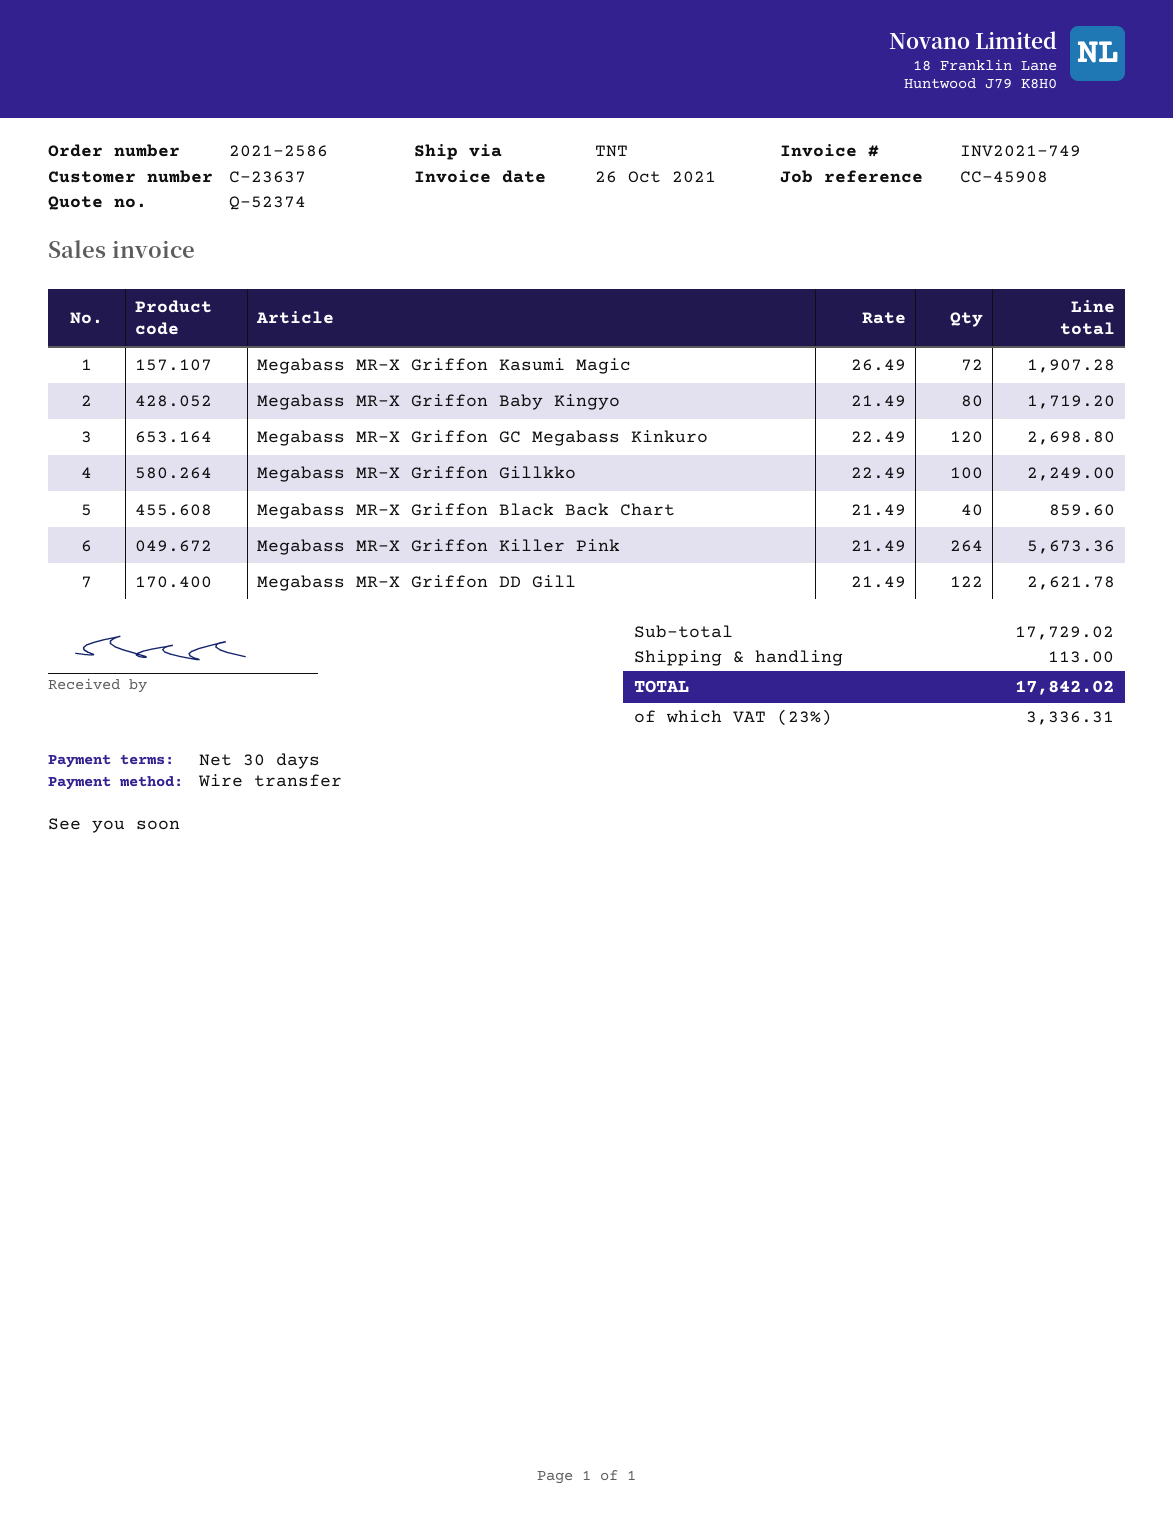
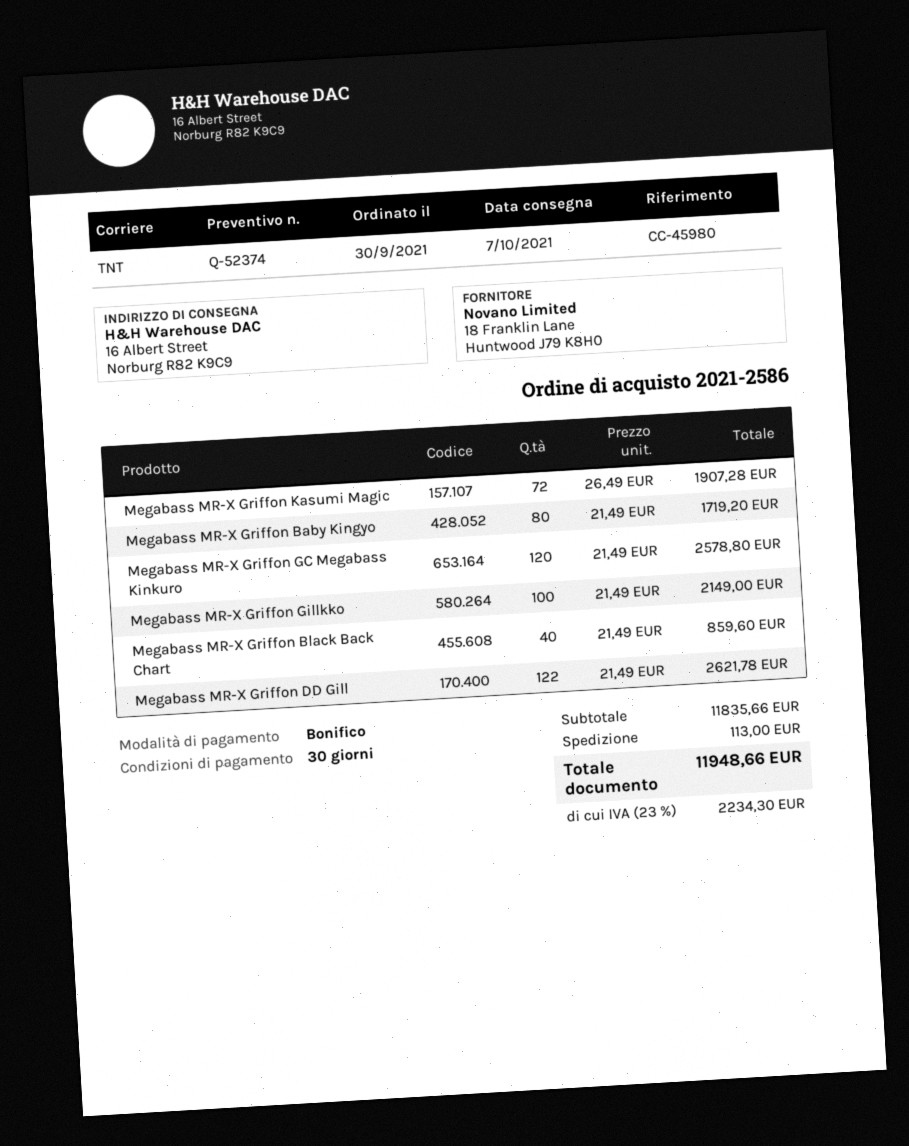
reference: CC-45908 -> CC-45980
Megabass MR-X Griffon GC Megabass Kinkuro: 120 x 22.49 = 2698.80 -> 120 x 21.49 = 2578.80
Megabass MR-X Griffon Gillkko: 100 x 22.49 = 2249.00 -> 100 x 21.49 = 2149.00
Megabass MR-X Griffon Killer Pink: 264 x 21.49 = 5673.36 -> none
subtotal: 17729.02 -> 11835.66
tax: 23% = 3336.31 -> 23% = 2234.30
total: 17842.02 -> 11948.66

